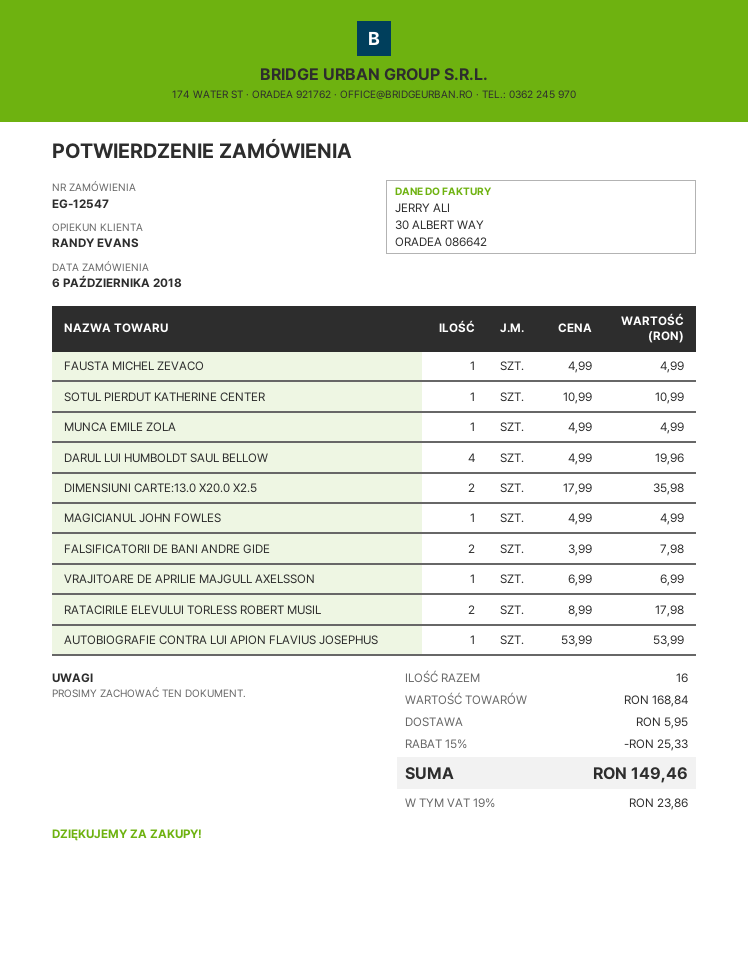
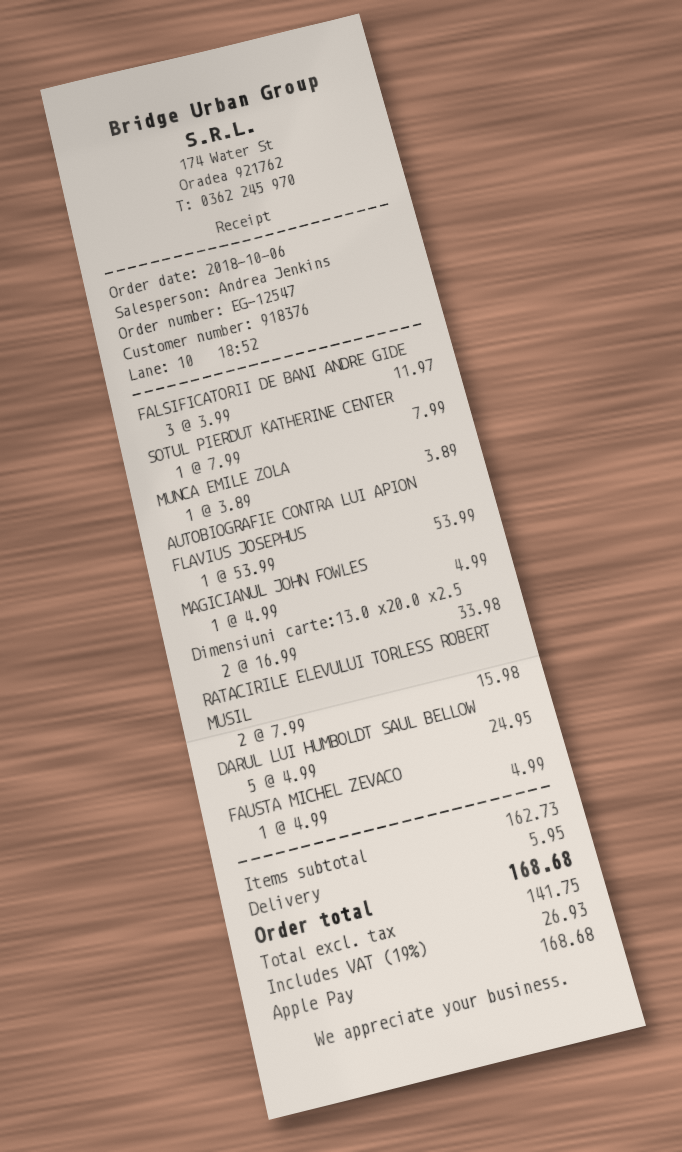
sales rep: RANDY EVANS -> Andrea Jenkins
SOTUL PIERDUT KATHERINE CENTER: 1 x 10.99 = 10.99 -> 1 x 7.99 = 7.99
MUNCA EMILE ZOLA: 1 x 4.99 = 4.99 -> 1 x 3.89 = 3.89
DARUL LUI HUMBOLDT SAUL BELLOW: 4 x 4.99 = 19.96 -> 5 x 4.99 = 24.95
DIMENSIUNI CARTE:13.0 X20.0 X2.5: 2 x 17.99 = 35.98 -> 2 x 16.99 = 33.98
FALSIFICATORII DE BANI ANDRE GIDE: 2 x 3.99 = 7.98 -> 3 x 3.99 = 11.97
VRAJITOARE DE APRILIE MAJGULL AXELSSON: 1 x 6.99 = 6.99 -> none
RATACIRILE ELEVULUI TORLESS ROBERT MUSIL: 2 x 8.99 = 17.98 -> 2 x 7.99 = 15.98
subtotal: 168.84 -> 162.73
discount: 15% = 25.33 -> none
tax: 19% = 23.86 -> 19% = 26.93
total: 149.46 -> 168.68

